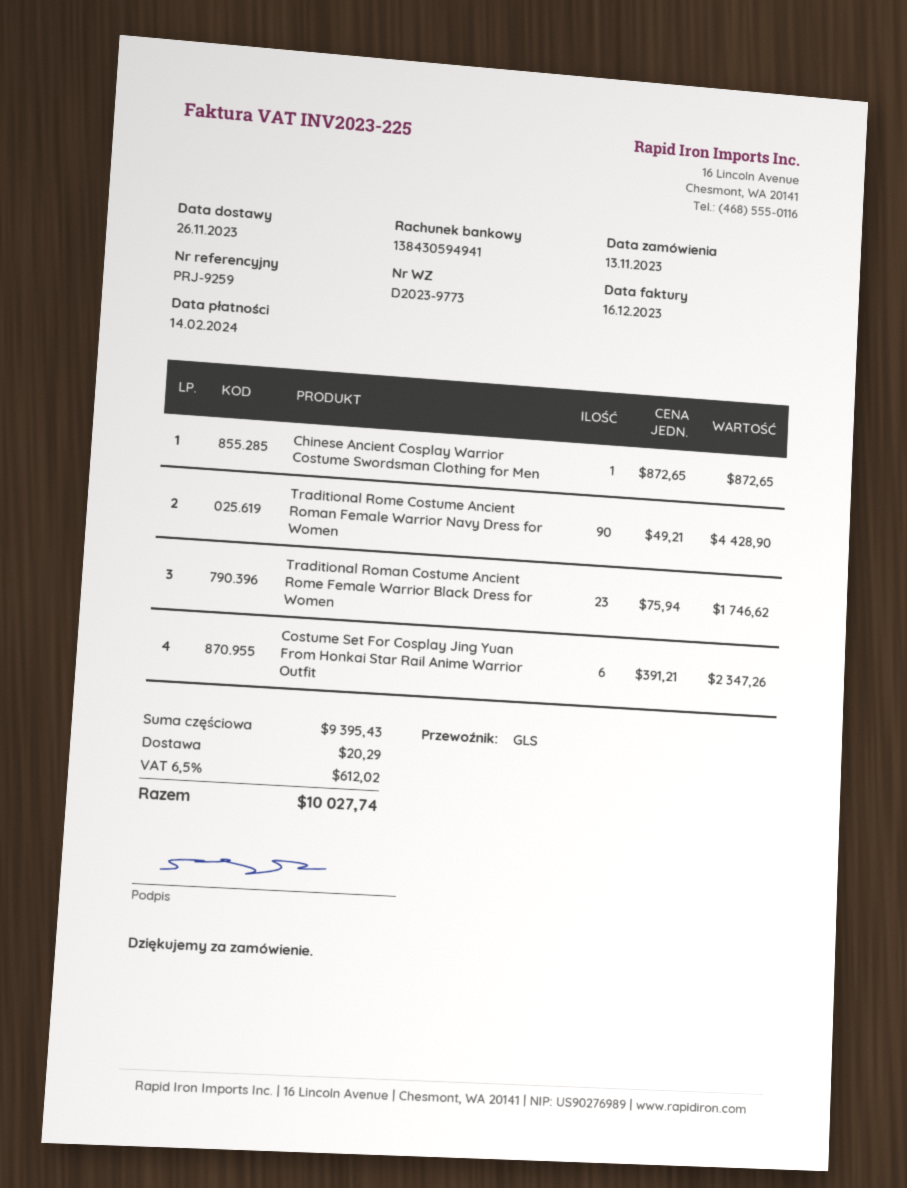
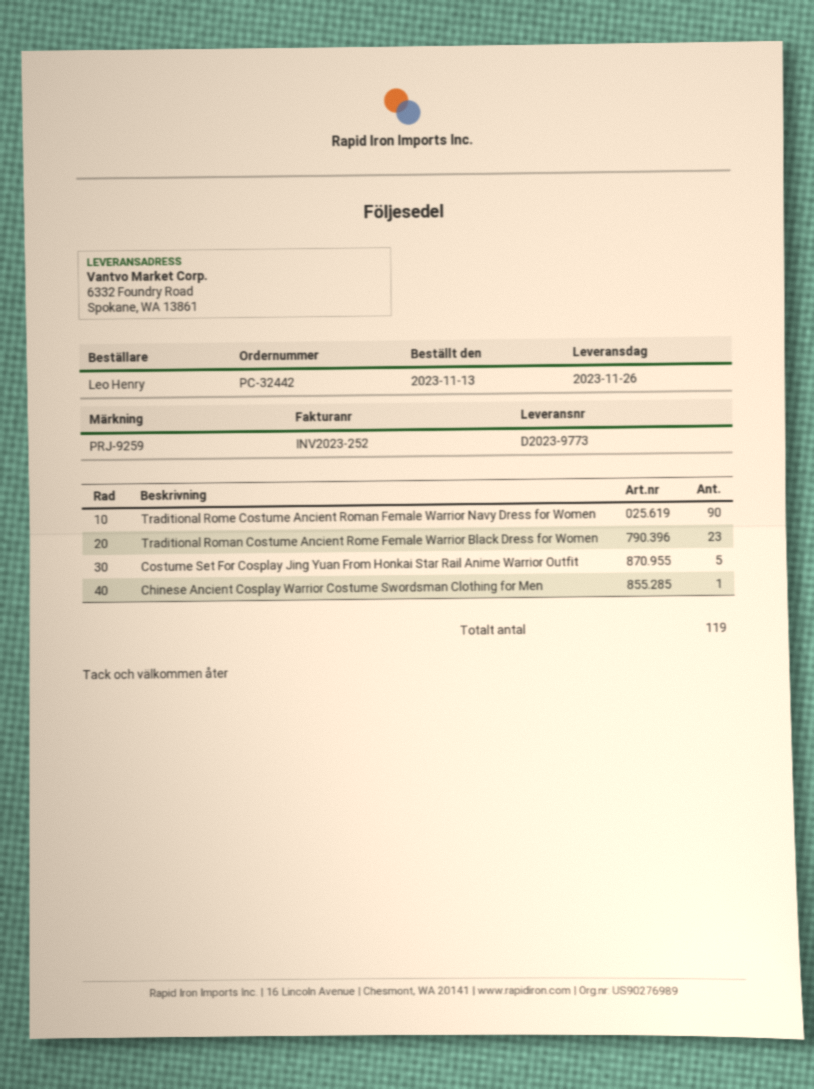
invoice number: INV2023-225 -> INV2023-252
Costume Set For Cosplay Jing Yuan From Honkai Star Rail Anime Warrior Outfit: 6 -> 5

